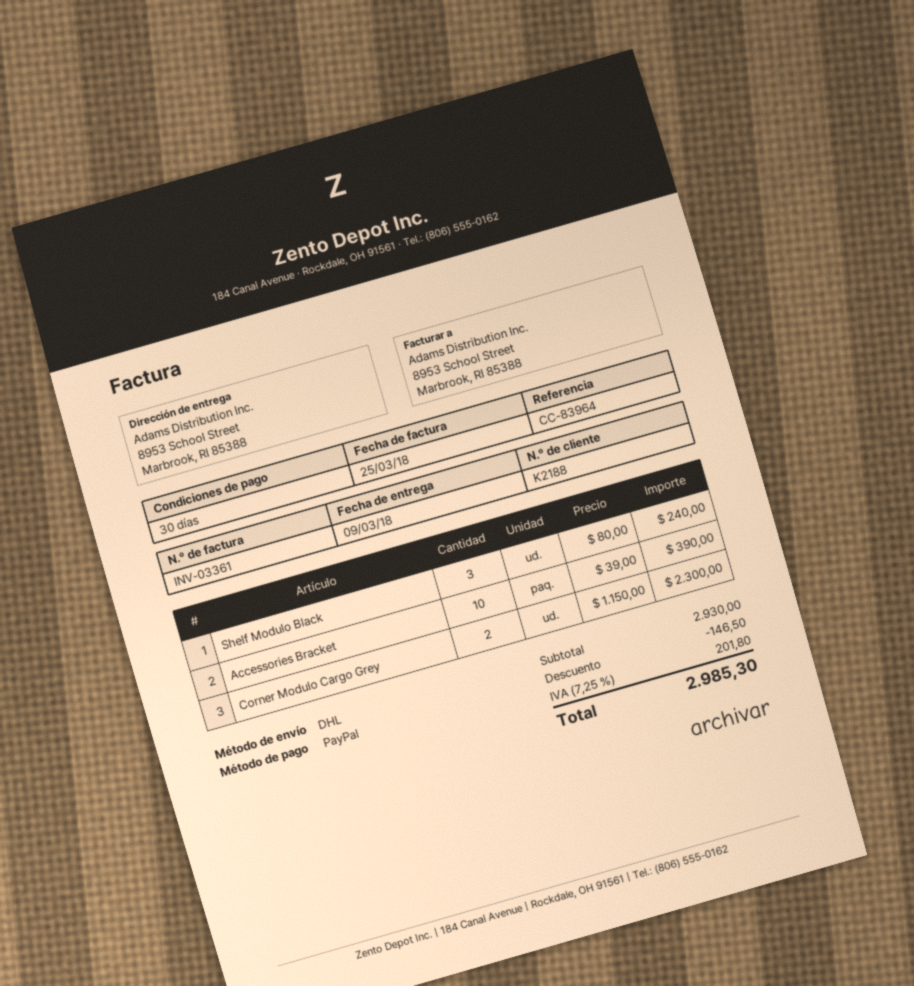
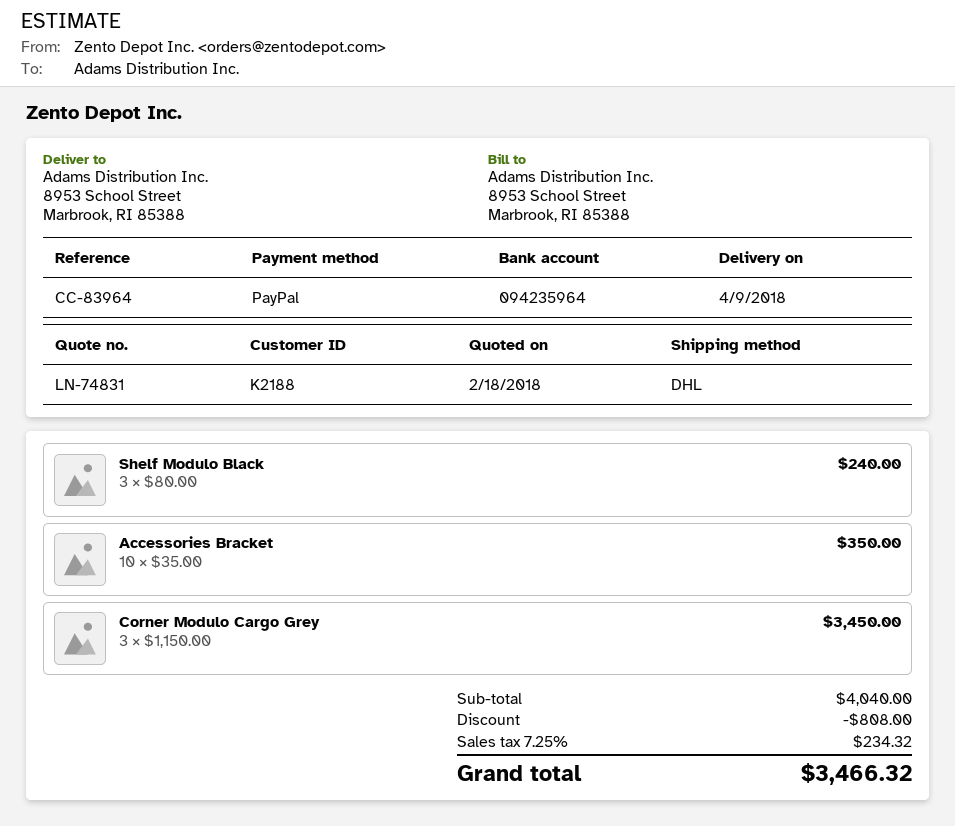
delivery date: 2018-03-09 -> 2018-04-09
Accessories Bracket: 10 x 39.00 = 390.00 -> 10 x 35.00 = 350.00
Corner Modulo Cargo Grey: 2 x 1150.00 = 2300.00 -> 3 x 1150.00 = 3450.00
subtotal: 2930.00 -> 4040.00
discount: 146.50 -> 808.00
tax: 7.25% = 201.80 -> 7.25% = 234.32
total: 2985.30 -> 3466.32

